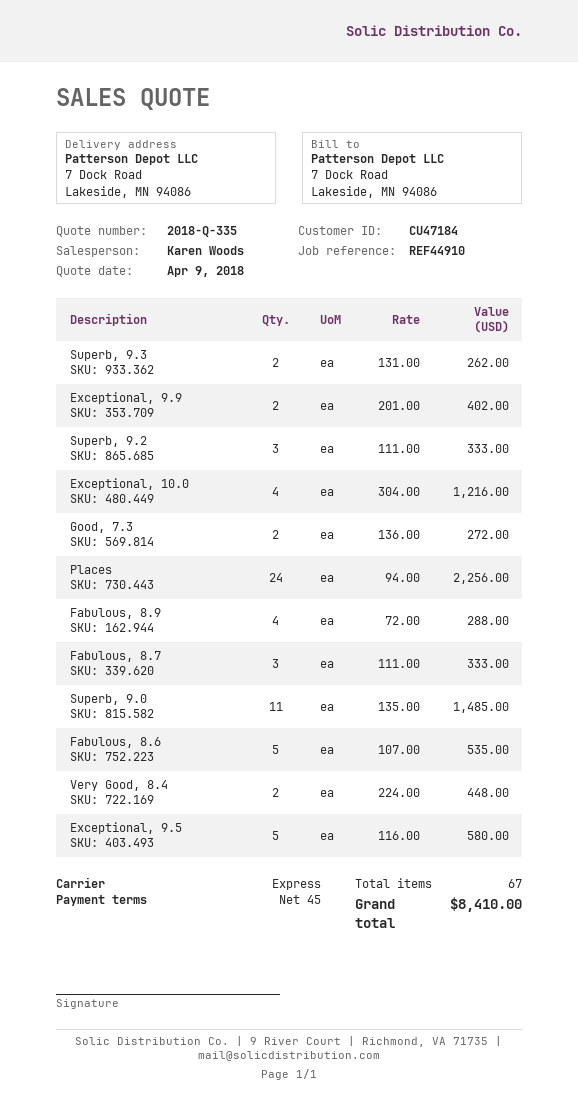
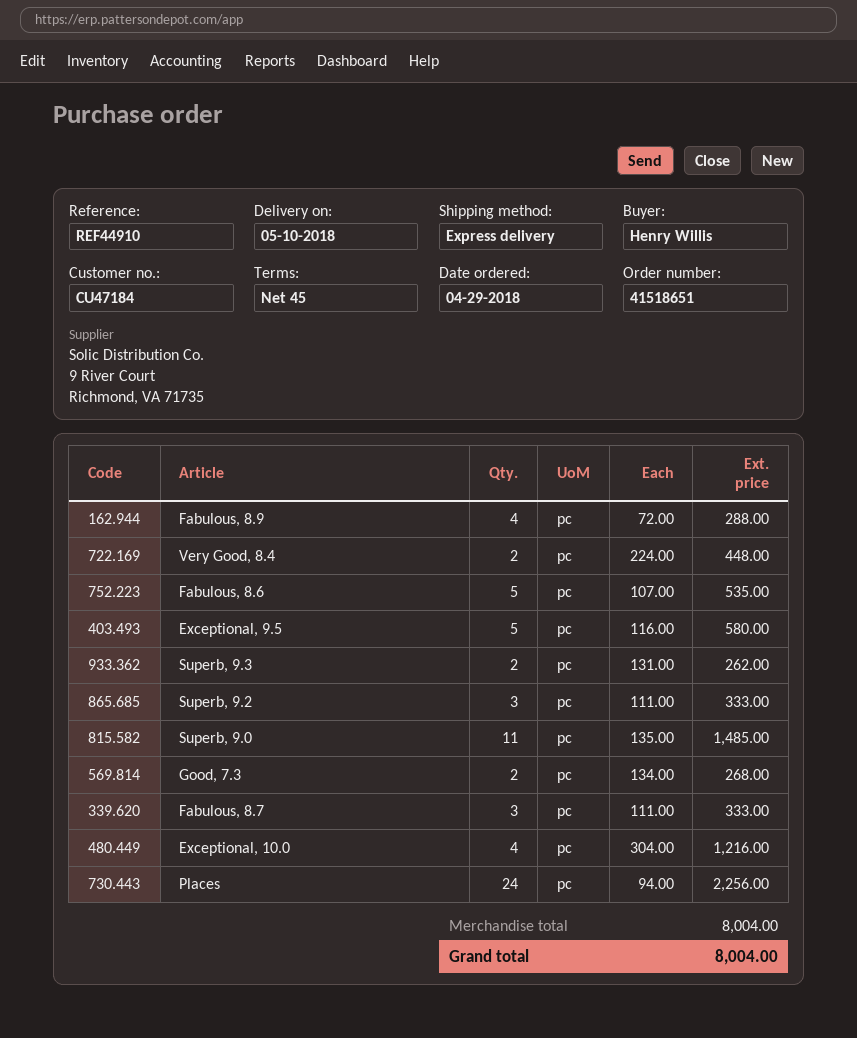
Exceptional, 9.9: 2 x 201.00 = 402.00 -> none
Good, 7.3: 2 x 136.00 = 272.00 -> 2 x 134.00 = 268.00
total: 8410.00 -> 8004.00

